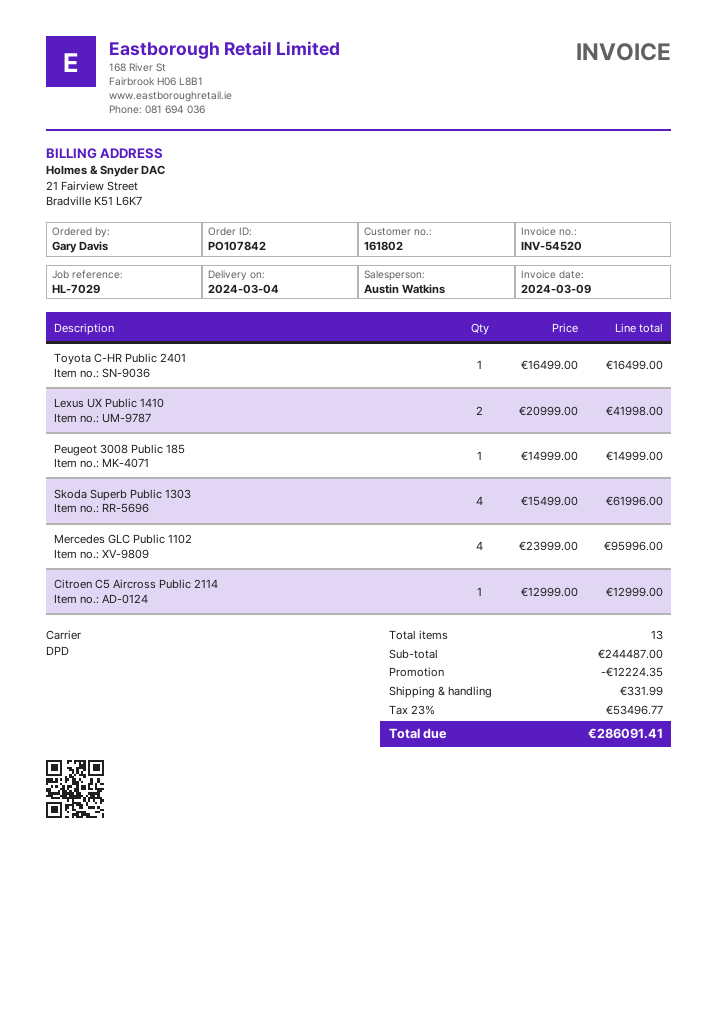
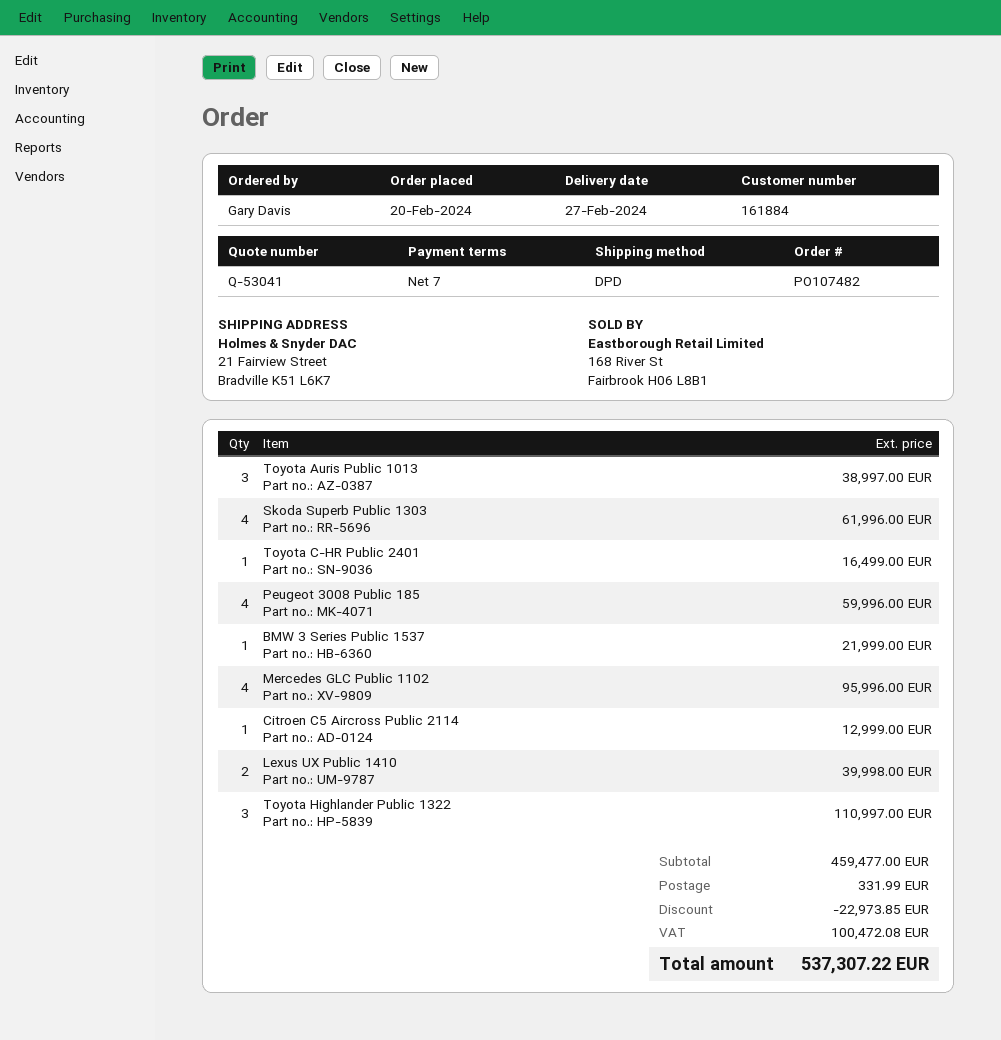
order number: PO107842 -> PO107482
delivery date: 2024-03-04 -> 2024-02-27
customer number: 161802 -> 161884
Lexus UX Public 1410: 2 for 41998.00 -> 2 for 39998.00
Peugeot 3008 Public 185: 1 for 14999.00 -> 4 for 59996.00
Toyota Auris Public 1013: none -> 3 for 38997.00
BMW 3 Series Public 1537: none -> 1 for 21999.00
Toyota Highlander Public 1322: none -> 3 for 110997.00
subtotal: 244487.00 -> 459477.00
discount: 12224.35 -> 22973.85
tax: 53496.77 -> 100472.08
total: 286091.41 -> 537307.22

